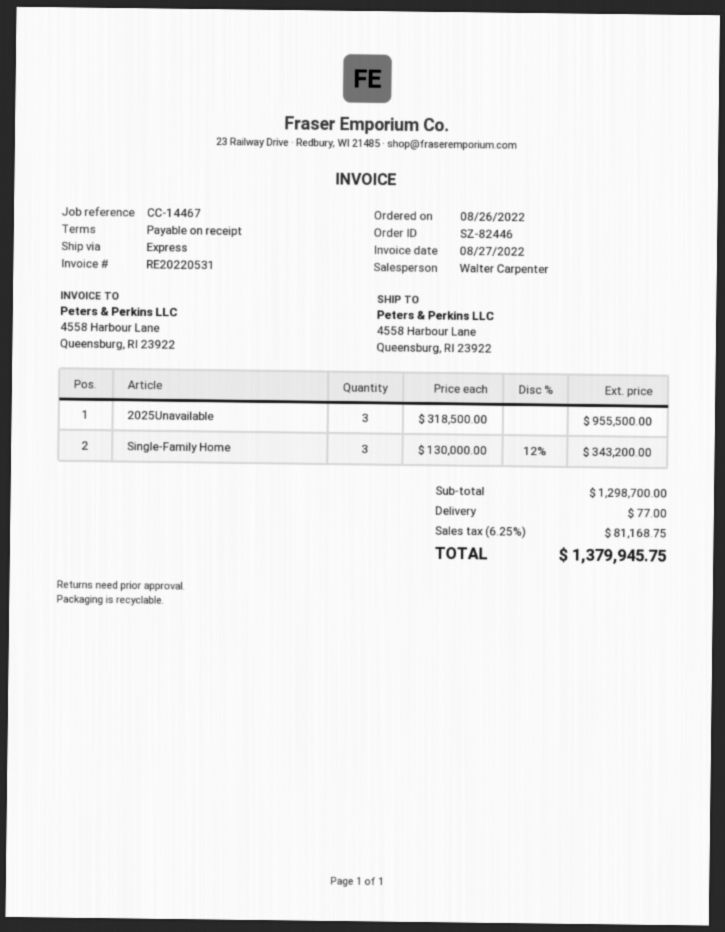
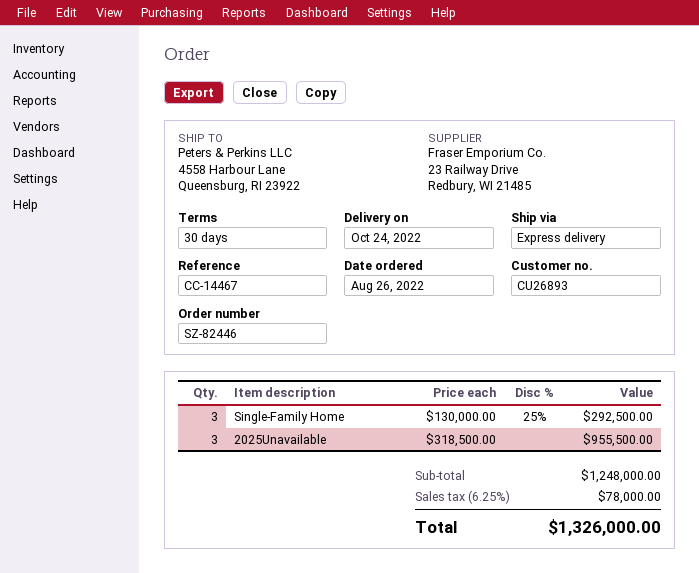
payment terms: on receipt -> 30 days
Single-Family Home: 3 x 130000.00 - 12% = 343200.00 -> 3 x 130000.00 - 25% = 292500.00
subtotal: 1298700.00 -> 1248000.00
shipping: 77.00 -> none
tax: 6.25% = 81168.75 -> 6.25% = 78000.00
total: 1379945.75 -> 1326000.00

